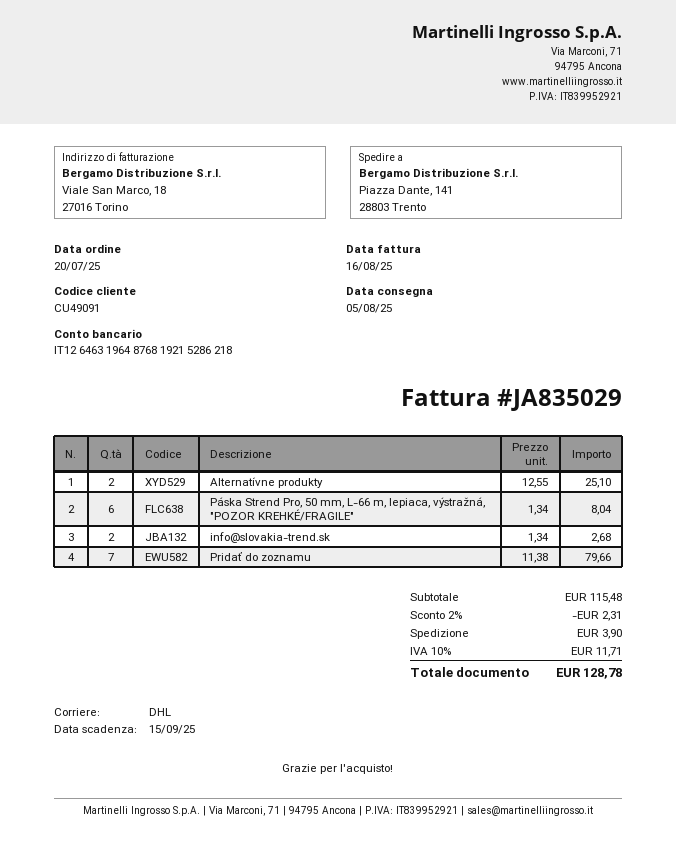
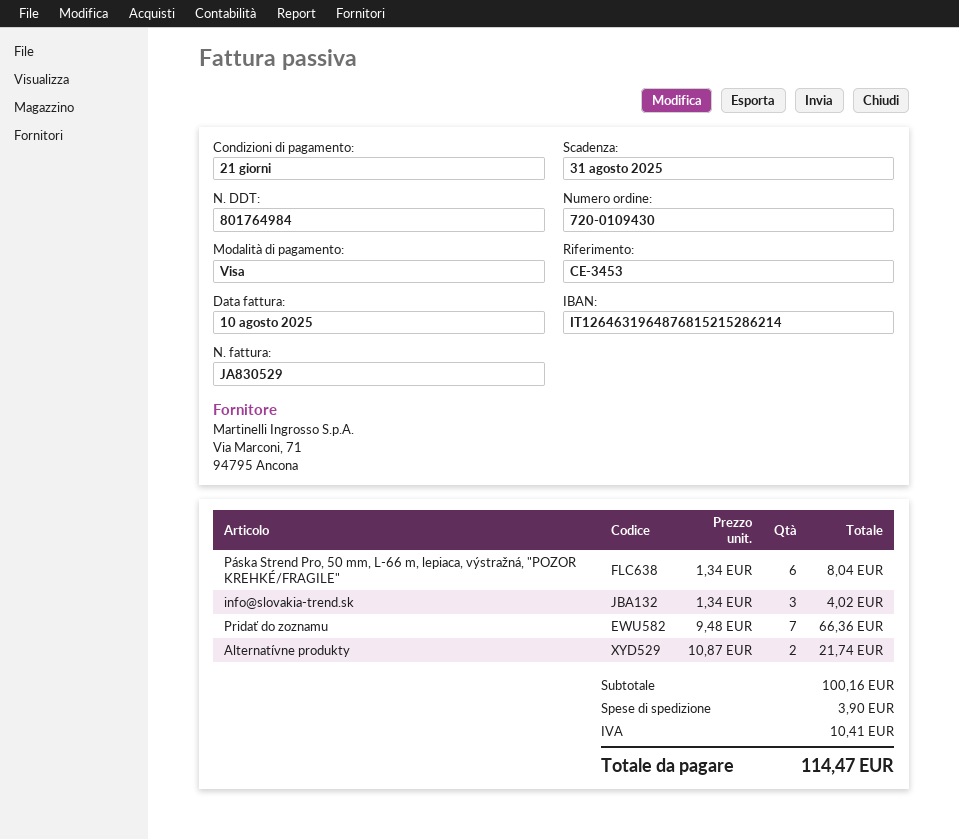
invoice number: JA835029 -> JA830529
invoice date: 2025-08-16 -> 2025-08-10
due date: 2025-09-15 -> 2025-08-31
bank account: IT1264631964876819215286218 -> IT1264631964876815215286214
Alternatívne produkty: 2 x 12.55 = 25.10 -> 2 x 10.87 = 21.74
info@slovakia-trend.sk: 2 x 1.34 = 2.68 -> 3 x 1.34 = 4.02
Pridať do zoznamu: 7 x 11.38 = 79.66 -> 7 x 9.48 = 66.36
subtotal: 115.48 -> 100.16
discount: 2% = 2.31 -> none
tax: 11.71 -> 10.41
total: 128.78 -> 114.47

